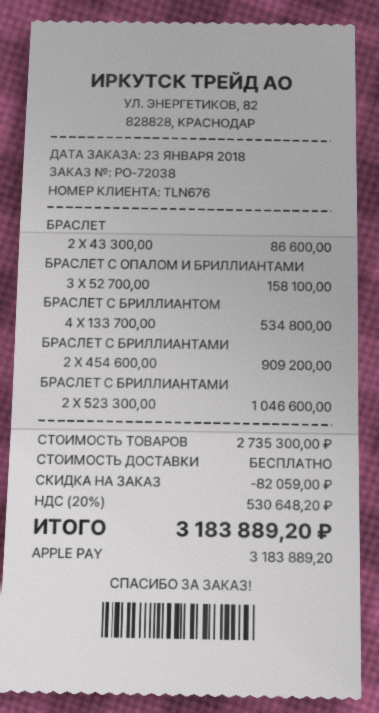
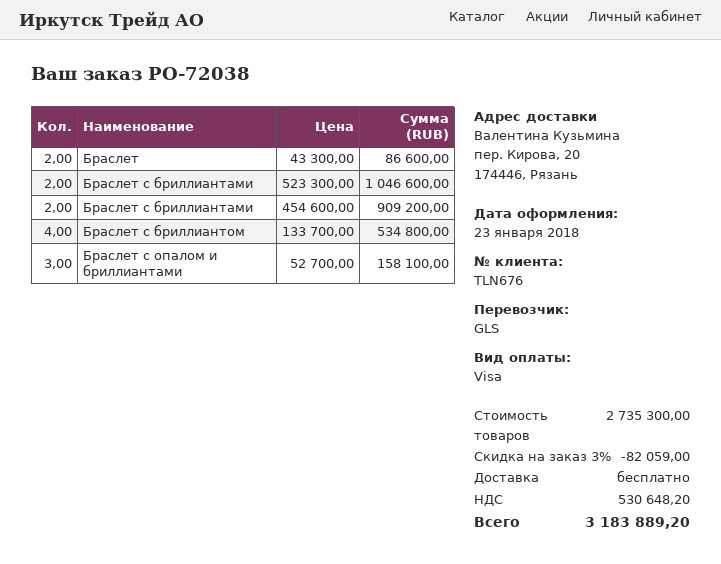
payment method: Apple Pay -> Visa

